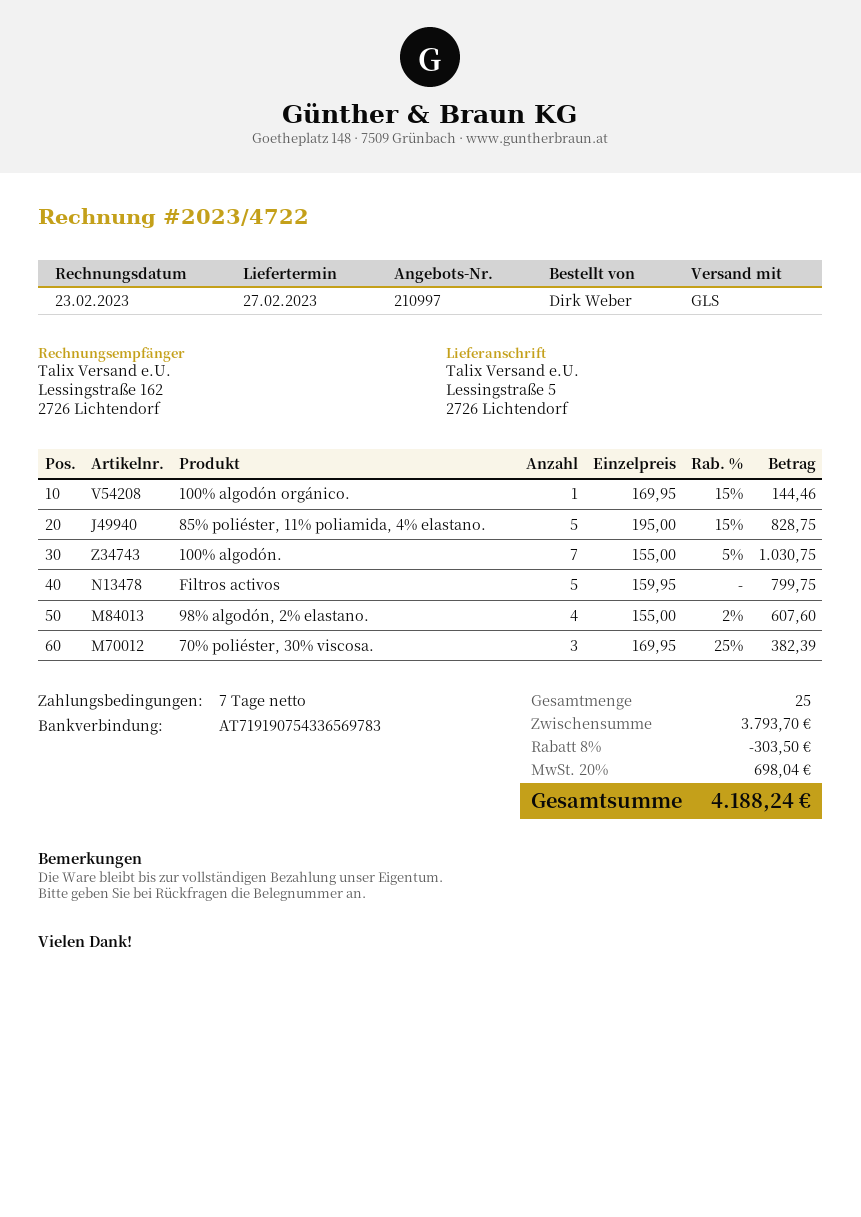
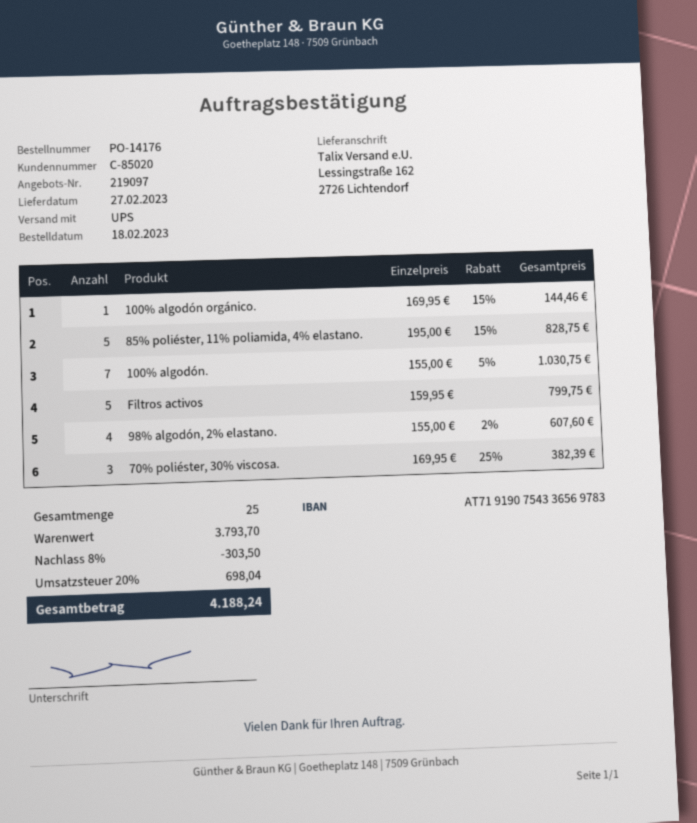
quote number: 210997 -> 219097
shipping method: GLS -> UPS
ship to: Lessingstraße 5, 2726 Lichtendorf -> Lessingstraße 162, 2726 Lichtendorf

